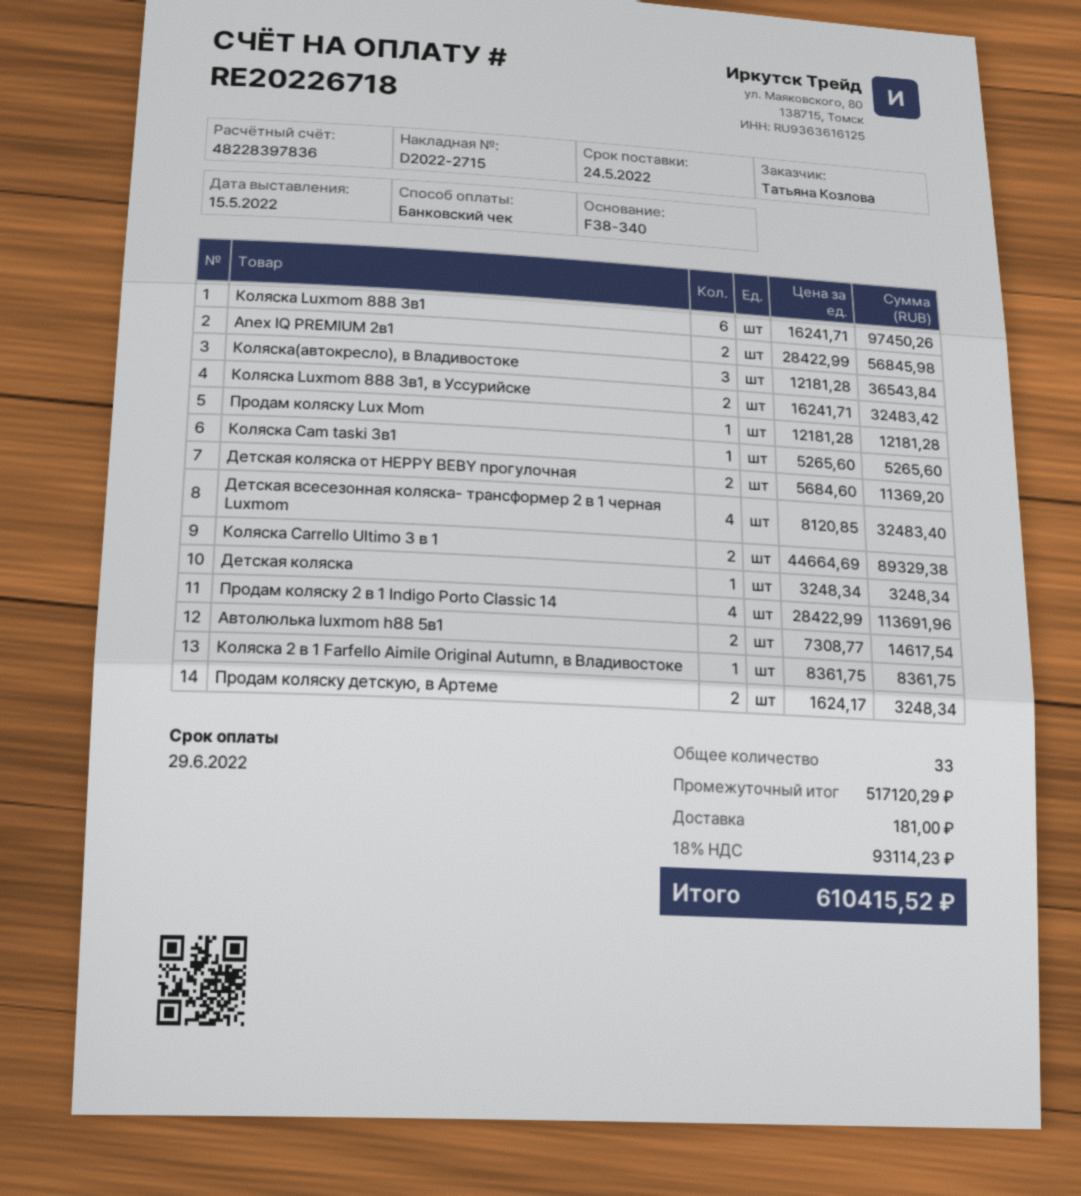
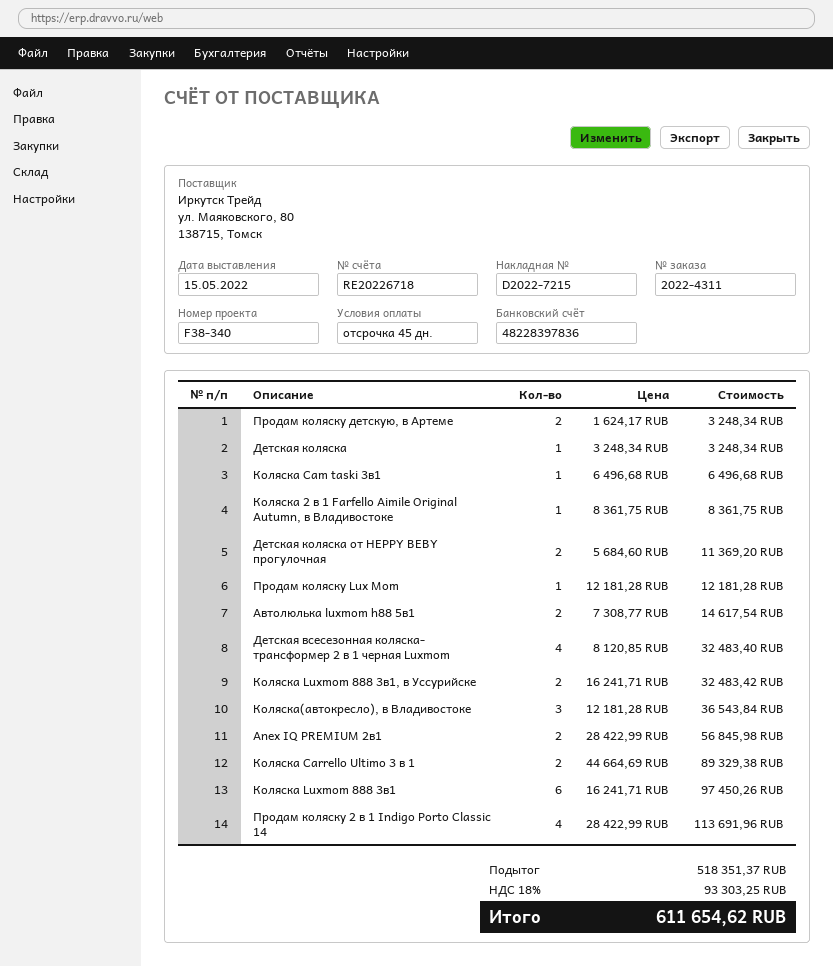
delivery note number: D2022-2715 -> D2022-7215
Коляска Cam taski 3в1: 1 x 5265.60 = 5265.60 -> 1 x 6496.68 = 6496.68
subtotal: 517120.29 -> 518351.37
shipping: 181.00 -> none
tax: 18% = 93114.23 -> 18% = 93303.25
total: 610415.52 -> 611654.62

